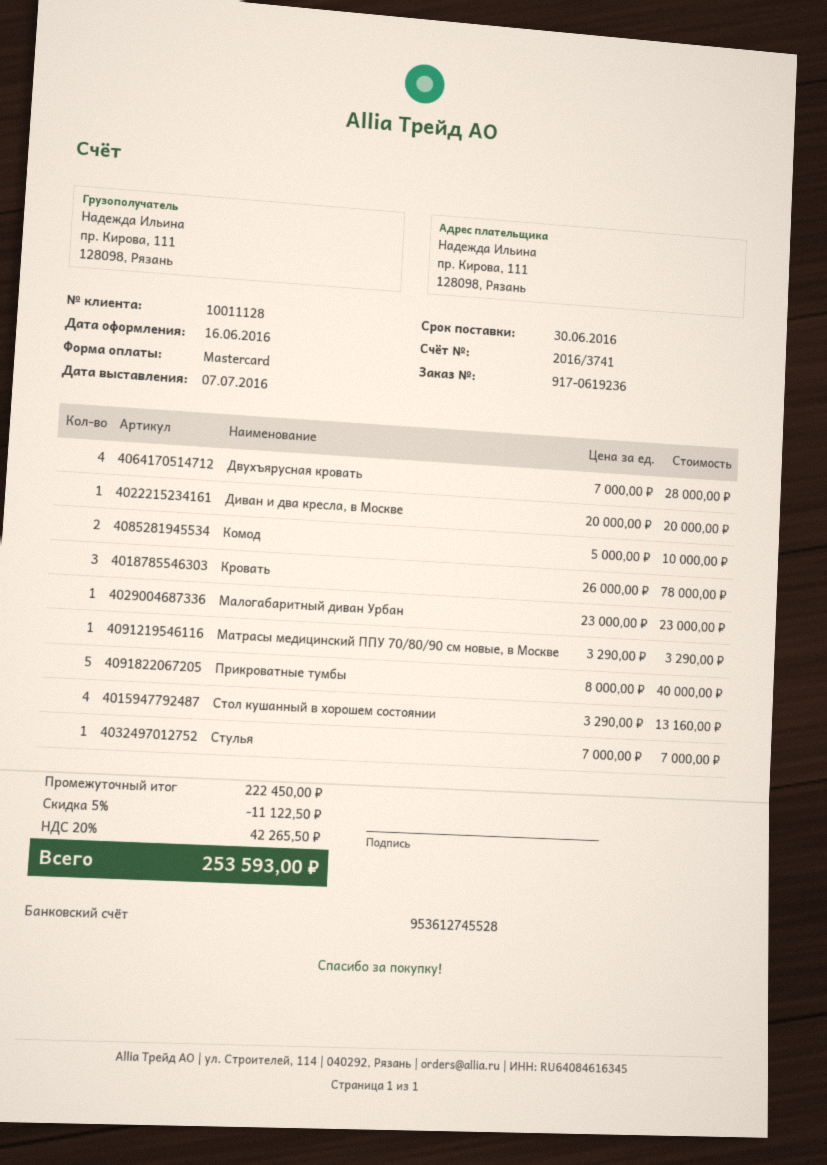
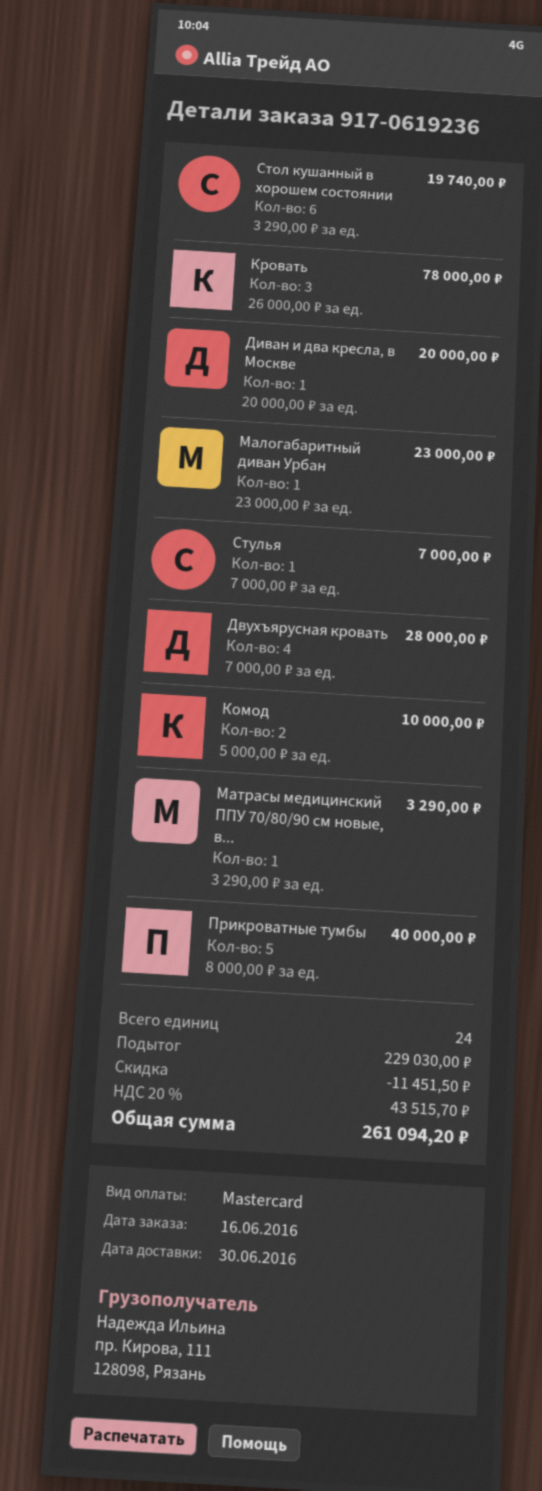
Стол кушанный в хорошем состоянии: 4 x 3290.00 = 13160.00 -> 6 x 3290.00 = 19740.00
subtotal: 222450.00 -> 229030.00
discount: 11122.50 -> 11451.50
tax: 20% = 42265.50 -> 20% = 43515.70
total: 253593.00 -> 261094.20

